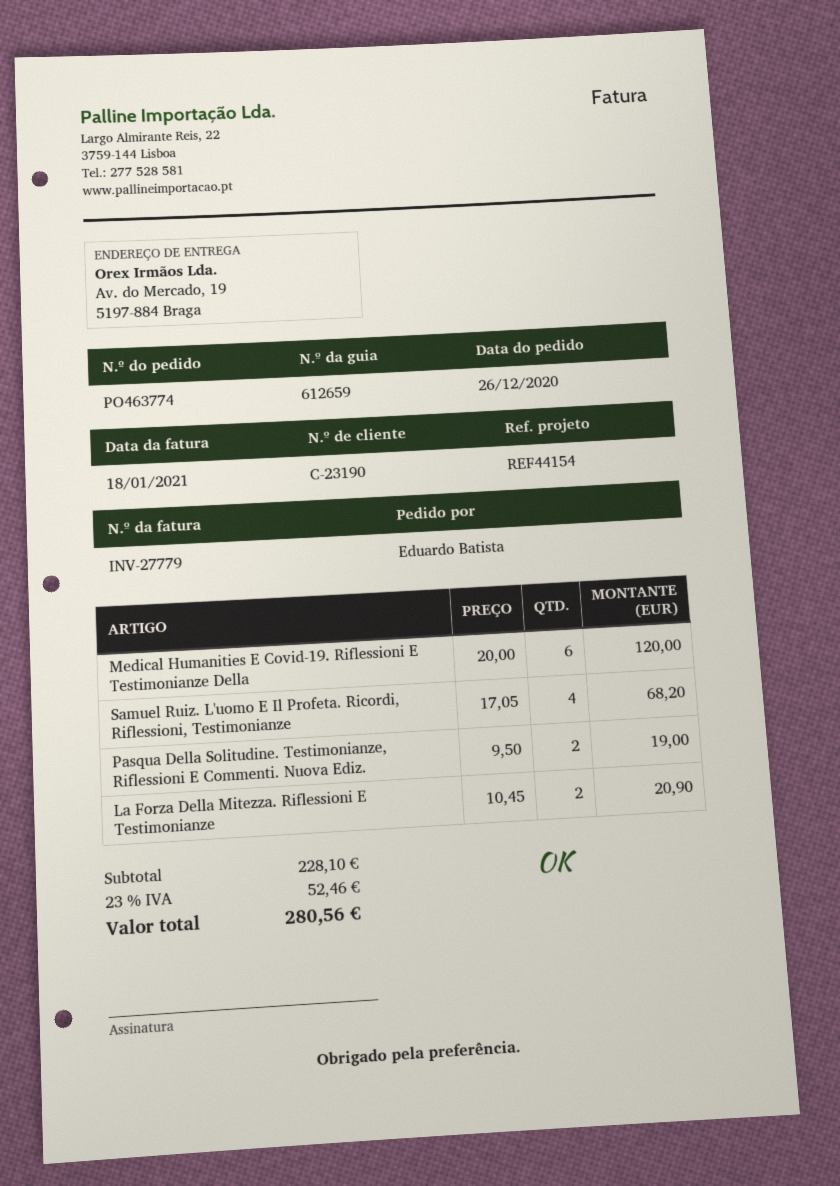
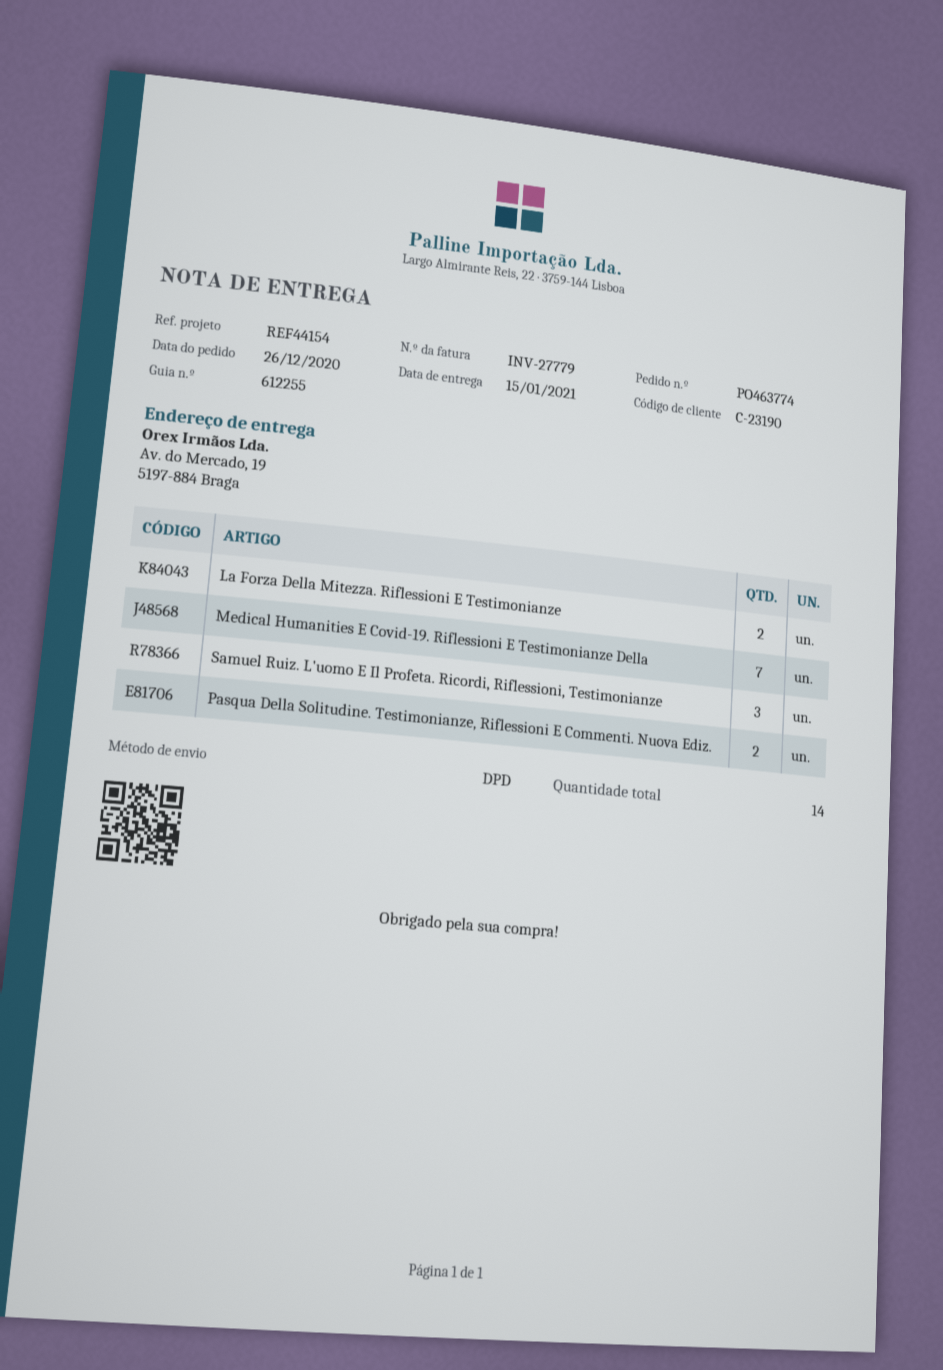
delivery note number: 612659 -> 612255
Medical Humanities E Covid-19. Riflessioni E Testimonianze Della: 6 -> 7
Samuel Ruiz. L'uomo E Il Profeta. Ricordi, Riflessioni, Testimonianze: 4 -> 3

